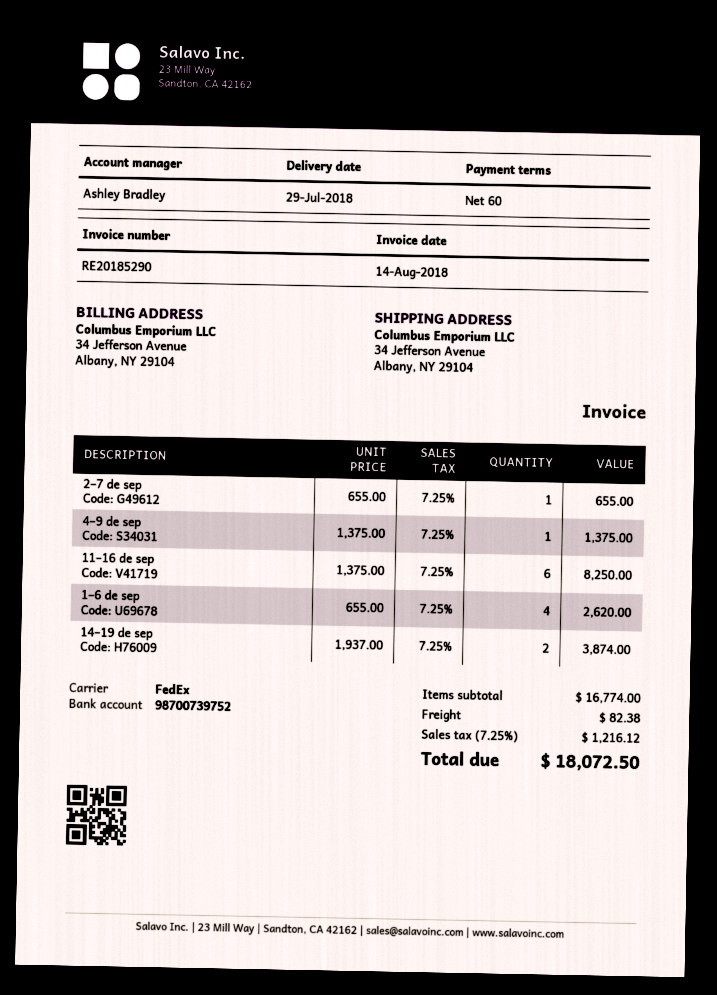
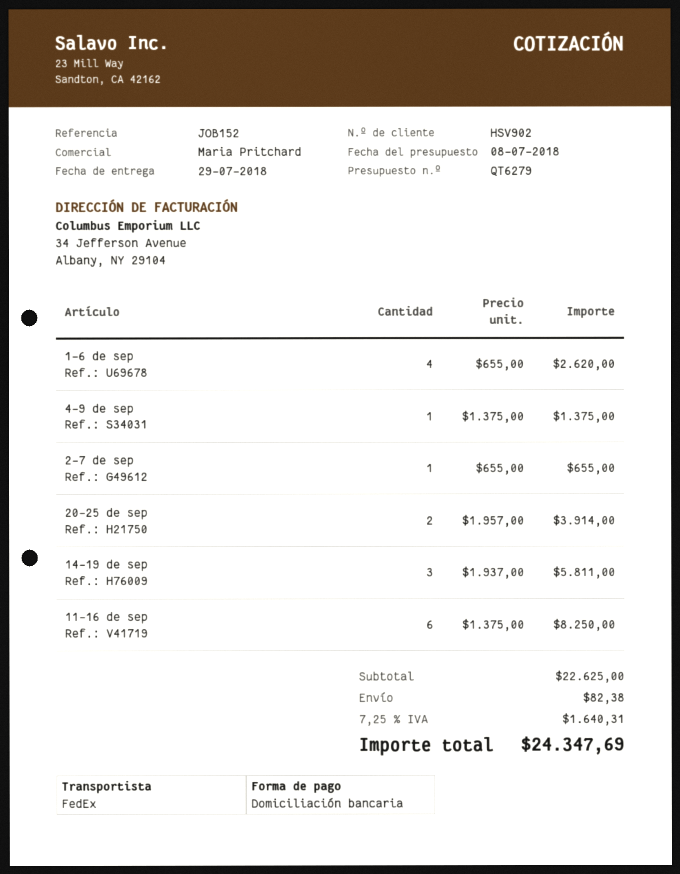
sales rep: Ashley Bradley -> Maria Pritchard
14–19 de sep: 2 x 1937.00 = 3874.00 -> 3 x 1937.00 = 5811.00
20–25 de sep: none -> 2 x 1957.00 = 3914.00
subtotal: 16774.00 -> 22625.00
tax: 7.25% = 1216.12 -> 7.25% = 1640.31
total: 18072.50 -> 24347.69

